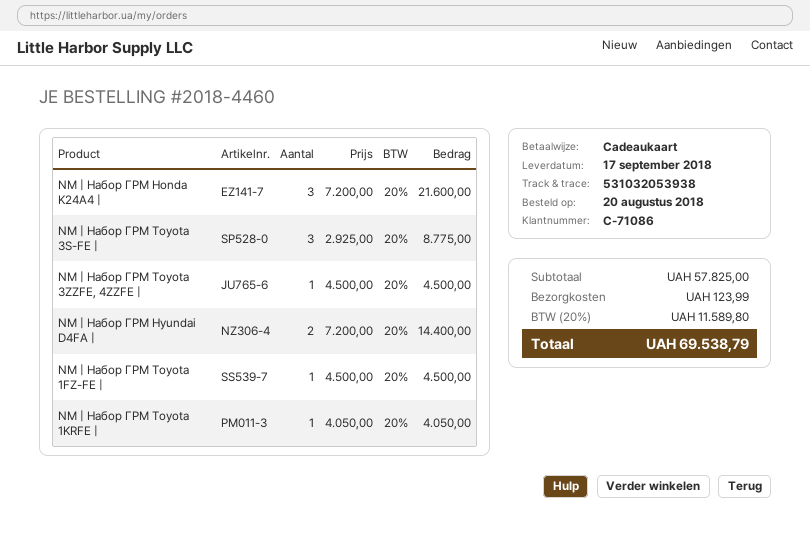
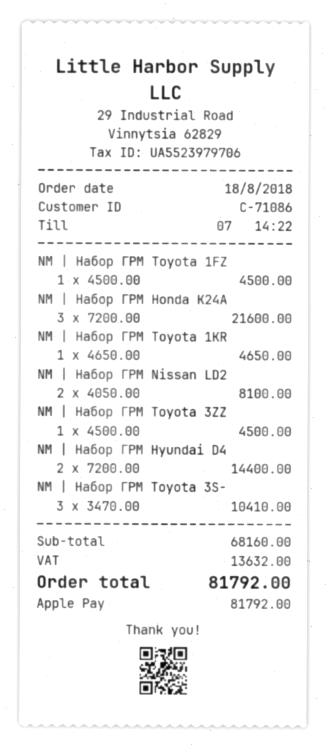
order date: 2018-08-20 -> 2018-08-18
payment method: gift card -> Apple Pay
NM | Набор ГРМ Toyota 3S-FE |: 3 x 2925.00 = 8775.00 -> 3 x 3470.00 = 10410.00
NM | Набор ГРМ Toyota 1KRFE |: 1 x 4050.00 = 4050.00 -> 1 x 4650.00 = 4650.00
NM | Набор ГРМ Nissan LD2: none -> 2 x 4050.00 = 8100.00
subtotal: 57825.00 -> 68160.00
shipping: 123.99 -> none
tax: 11589.80 -> 13632.00
total: 69538.79 -> 81792.00

